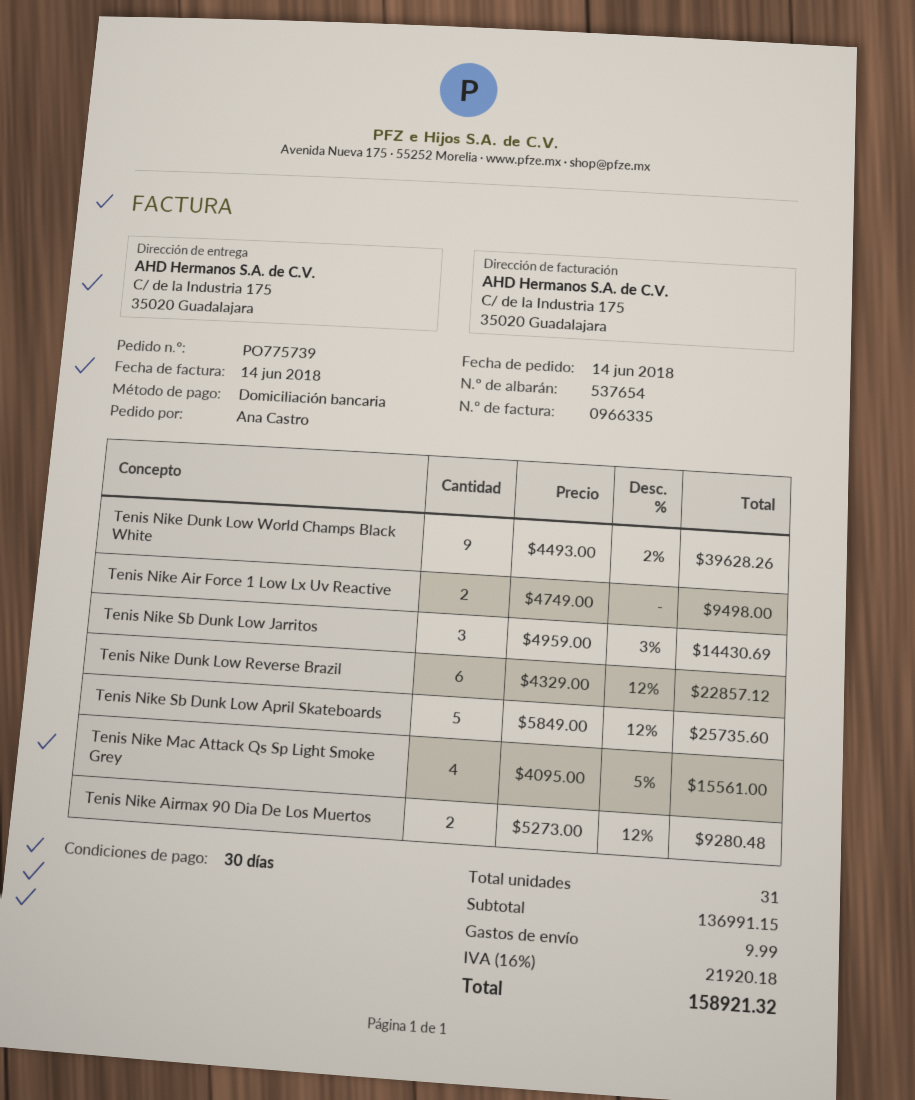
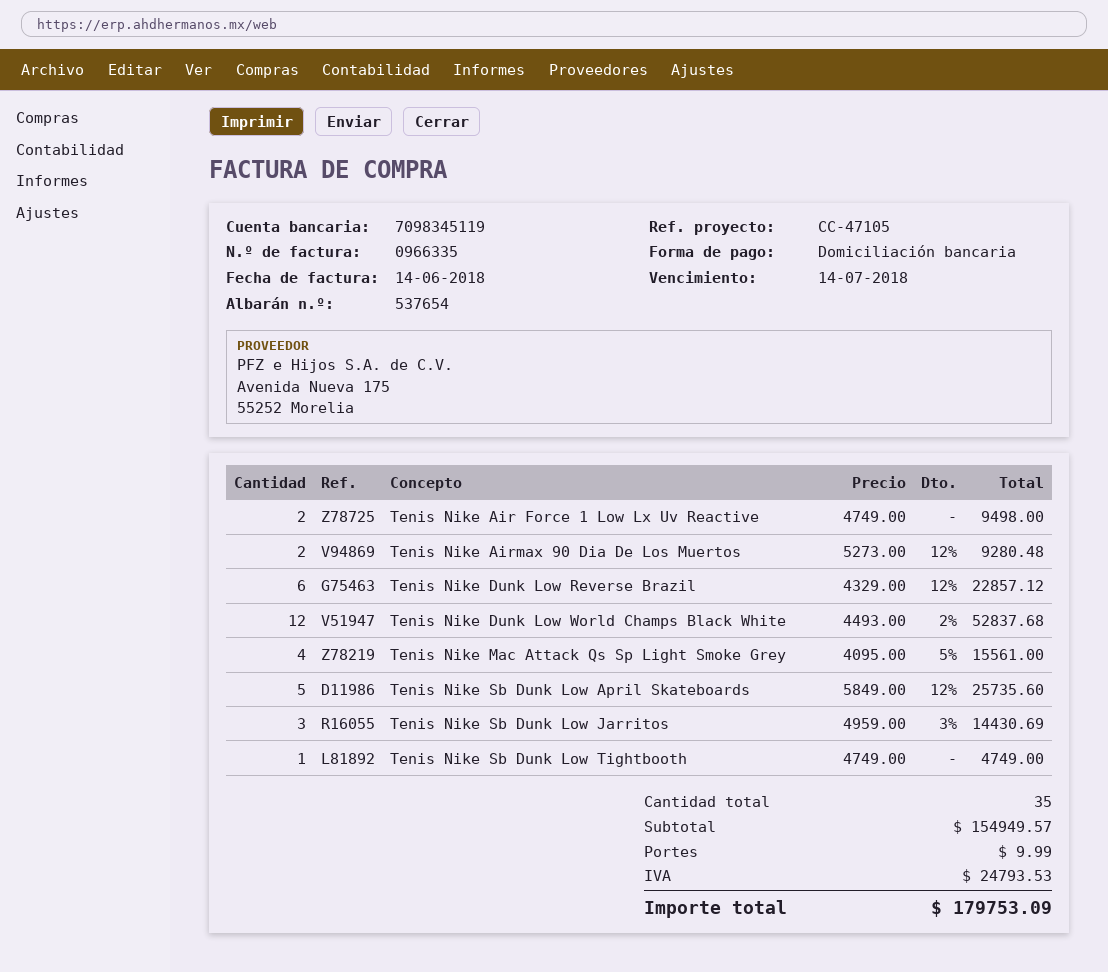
Tenis Nike Dunk Low World Champs Black White: 9 x 4493.00 - 2% = 39628.26 -> 12 x 4493.00 - 2% = 52837.68
Tenis Nike Sb Dunk Low Tightbooth: none -> 1 x 4749.00 = 4749.00
total quantity: 31 -> 35
subtotal: 136991.15 -> 154949.57
tax: 21920.18 -> 24793.53
total: 158921.32 -> 179753.09

